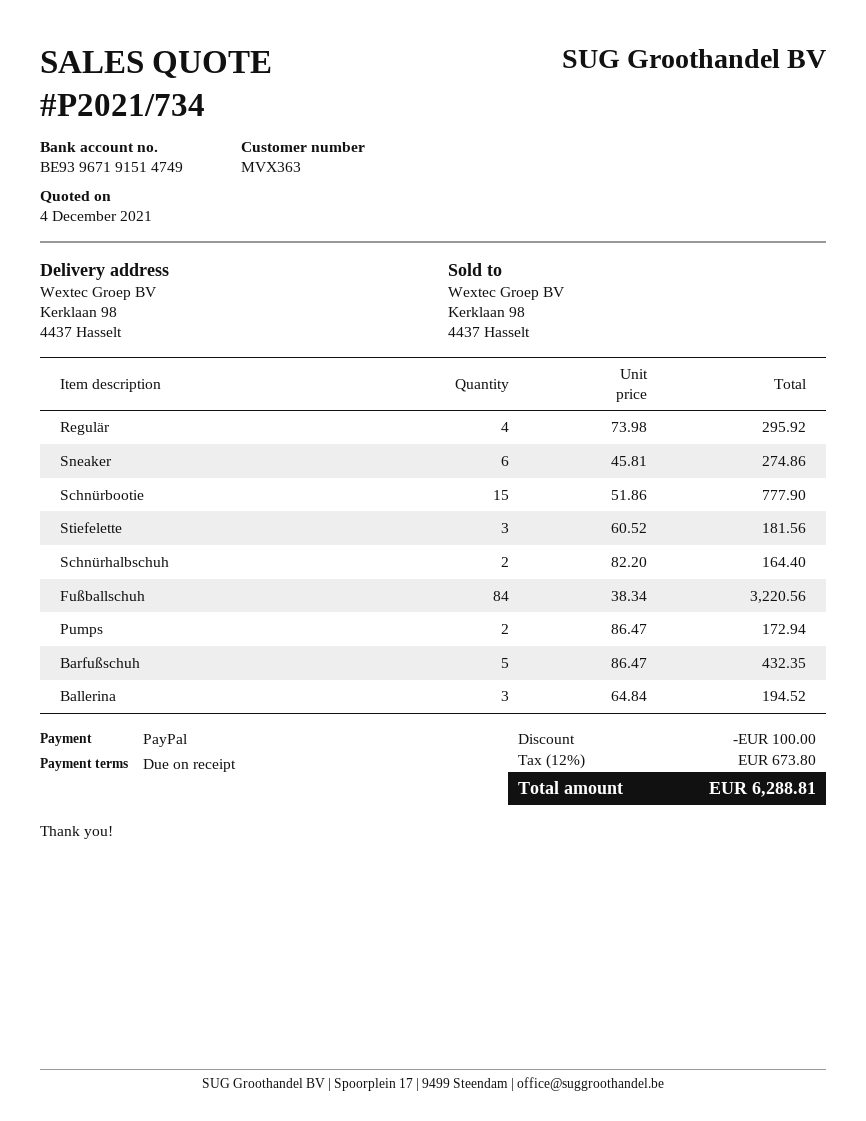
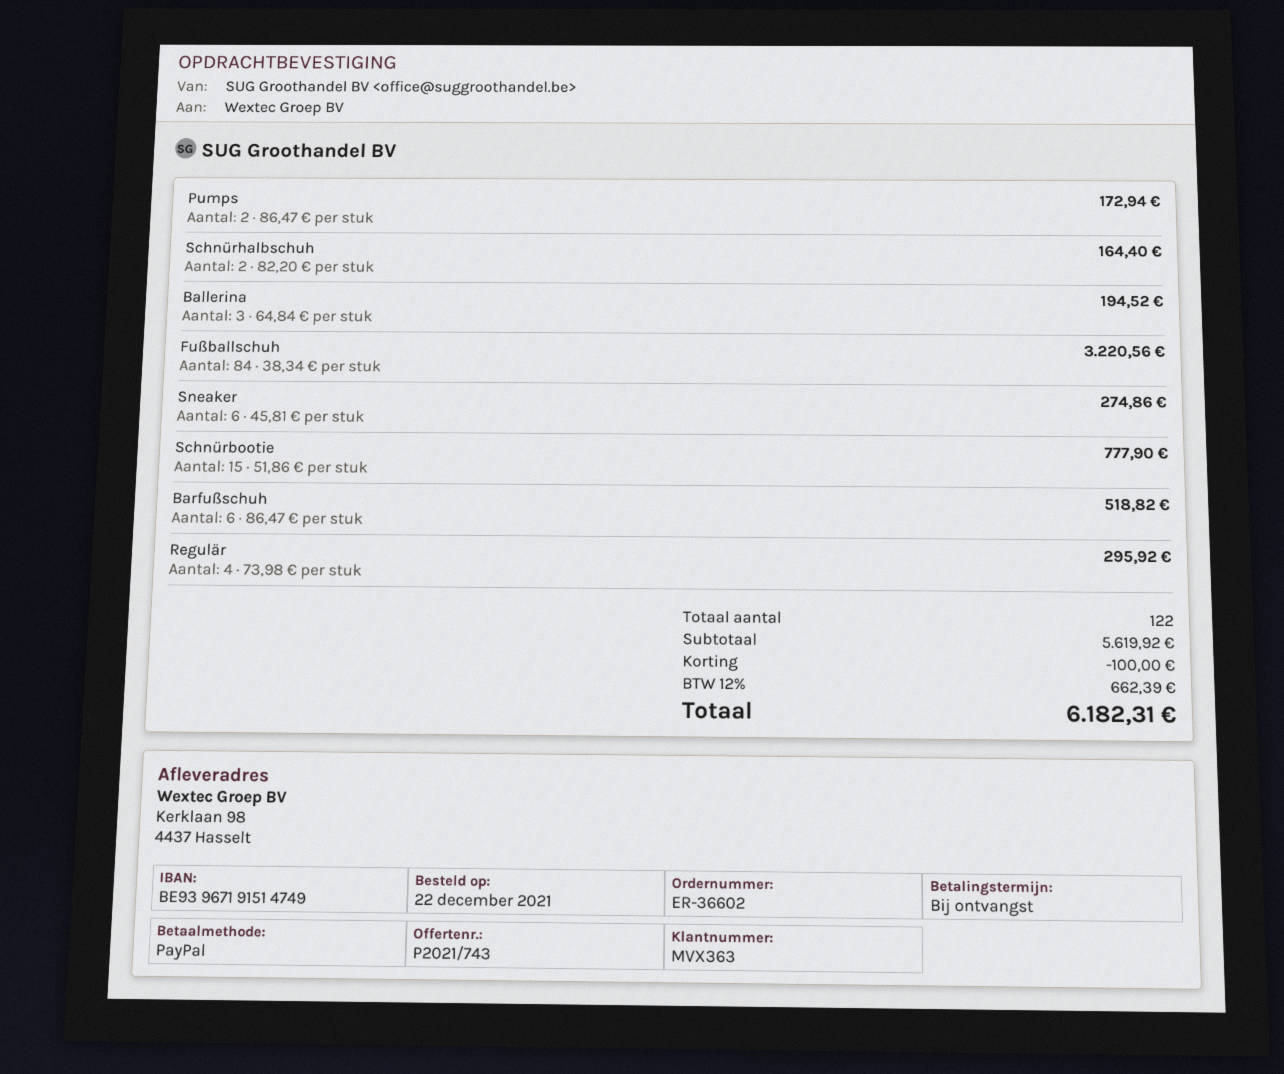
quote number: P2021/734 -> P2021/743
Stiefelette: 3 x 60.52 = 181.56 -> none
Barfußschuh: 5 x 86.47 = 432.35 -> 6 x 86.47 = 518.82
tax: 12% = 673.80 -> 12% = 662.39
total: 6288.81 -> 6182.31

